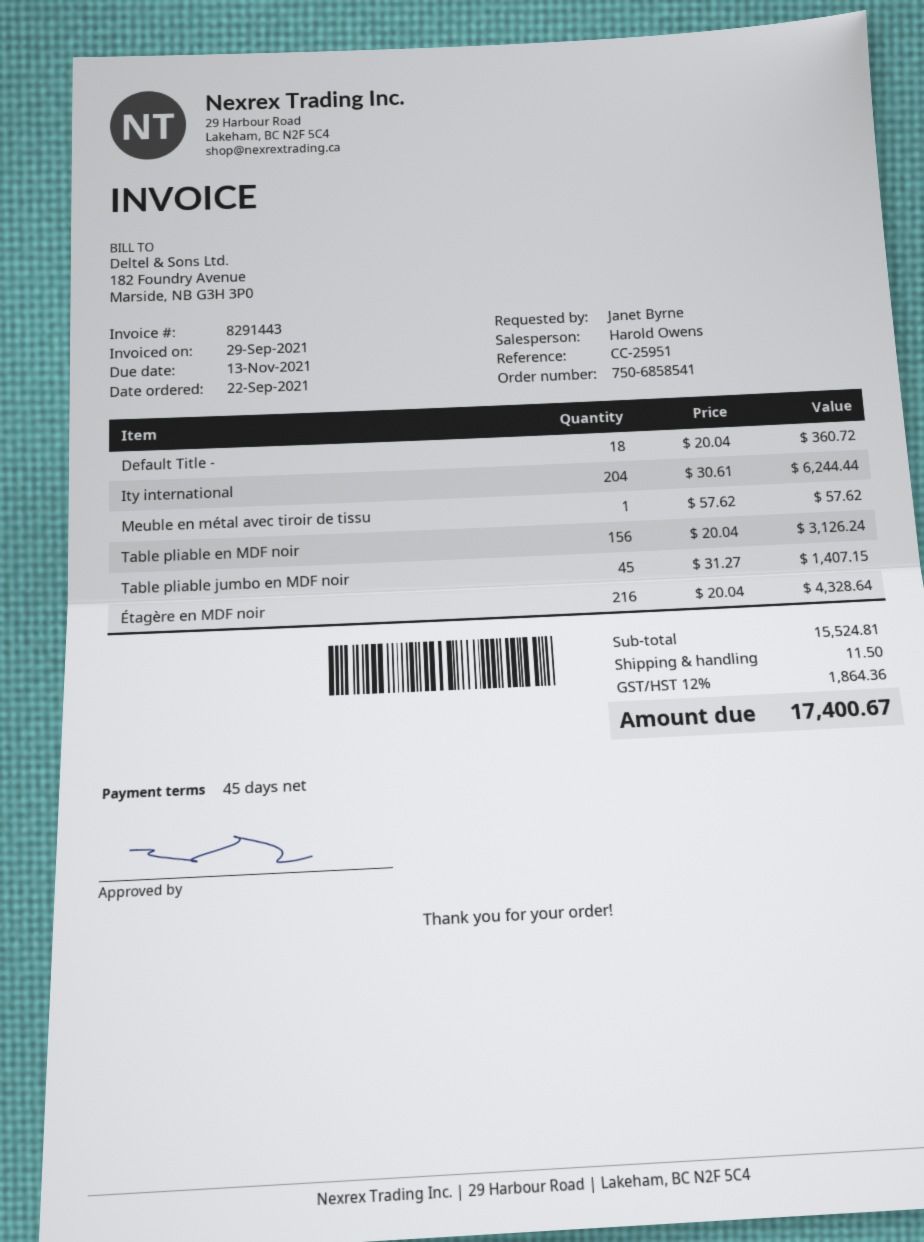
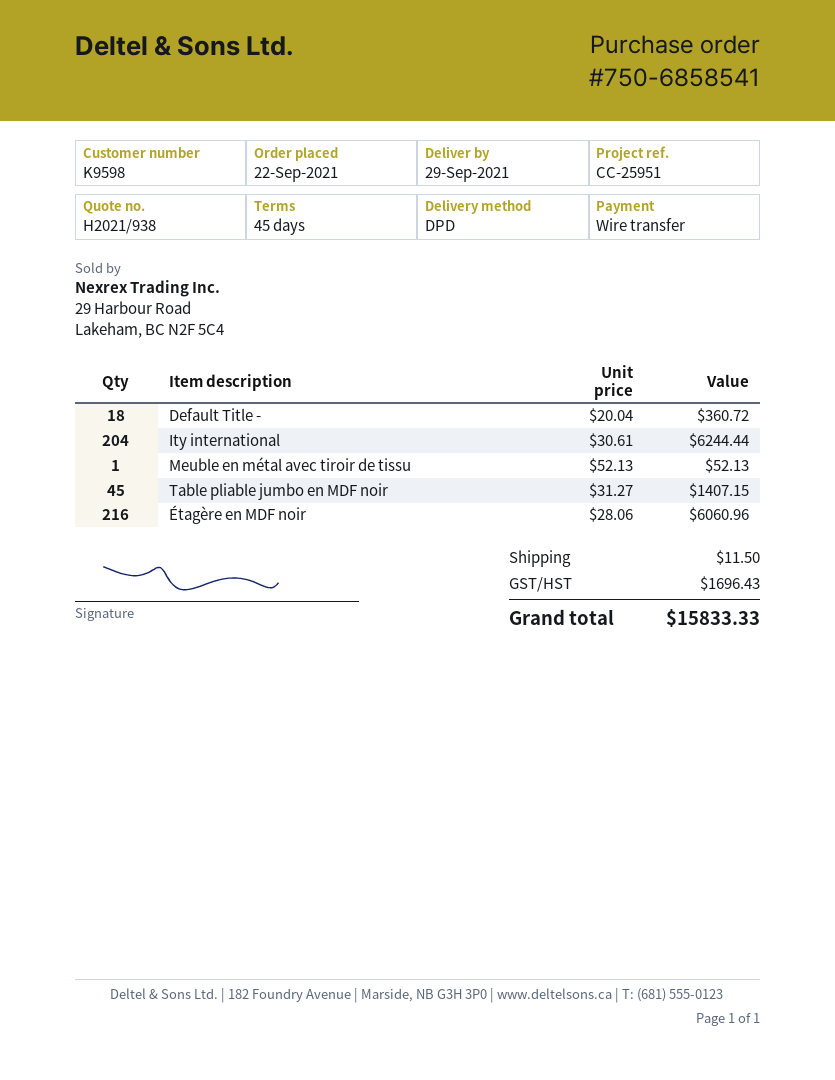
Meuble en métal avec tiroir de tissu: 1 x 57.62 = 57.62 -> 1 x 52.13 = 52.13
Table pliable en MDF noir: 156 x 20.04 = 3126.24 -> none
Étagère en MDF noir: 216 x 20.04 = 4328.64 -> 216 x 28.06 = 6060.96
tax: 1864.36 -> 1696.43
total: 17400.67 -> 15833.33

